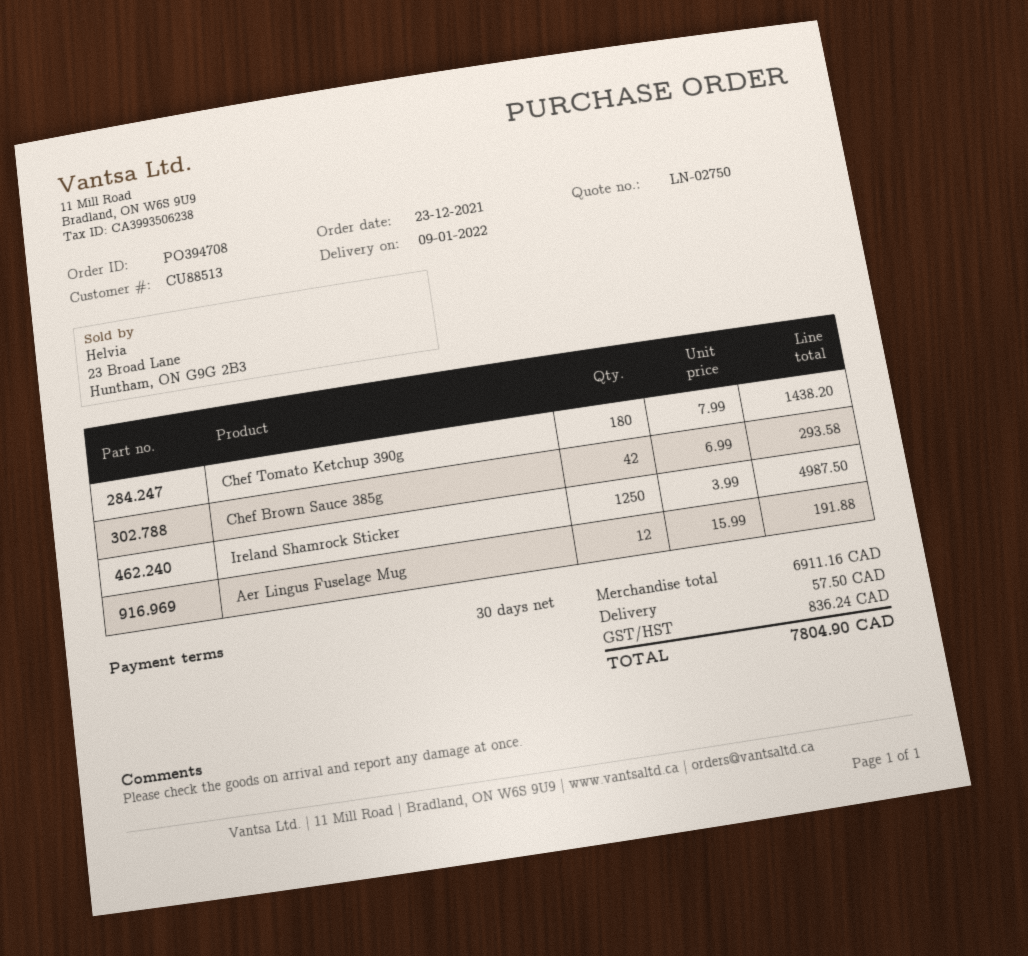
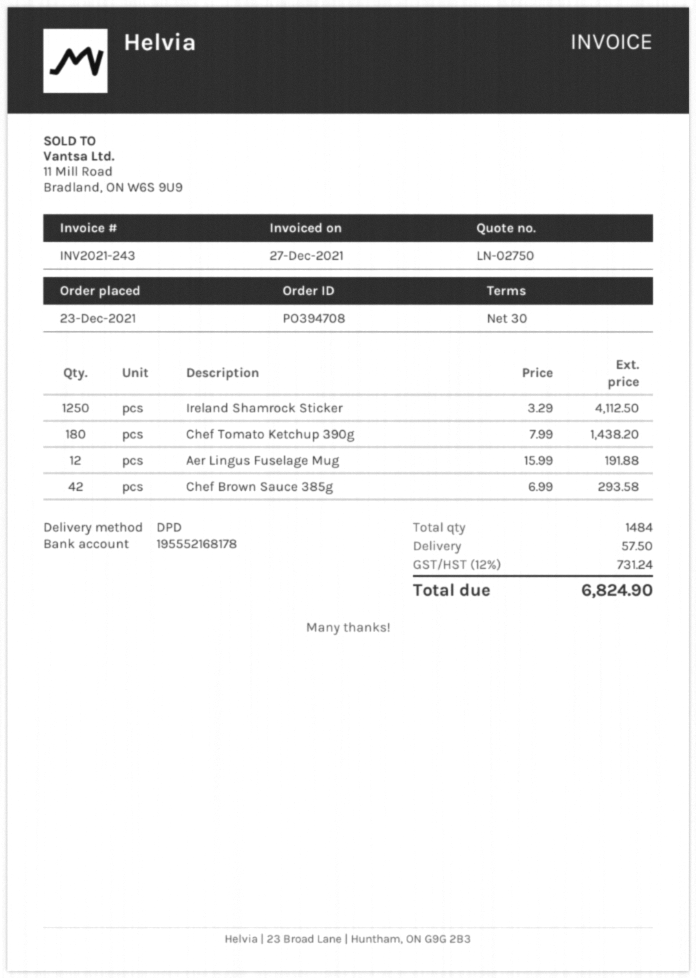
Ireland Shamrock Sticker: 1250 x 3.99 = 4987.50 -> 1250 x 3.29 = 4112.50
tax: 836.24 -> 731.24
total: 7804.90 -> 6824.90

